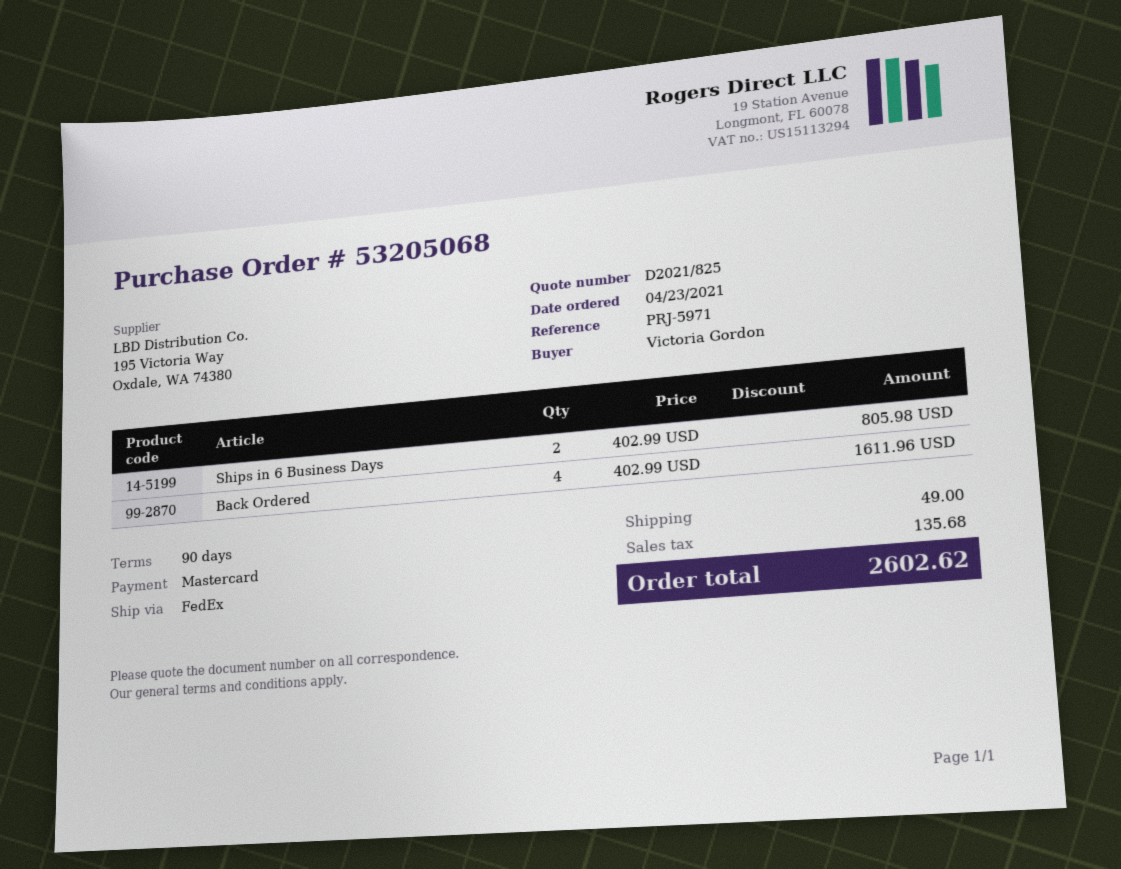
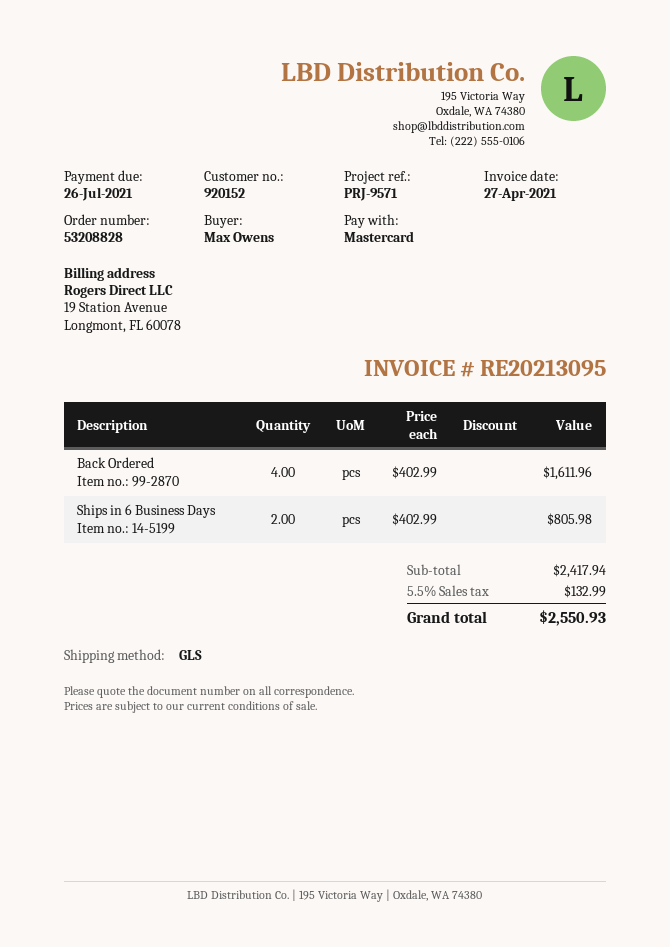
order number: 53205068 -> 53208828
reference: PRJ-5971 -> PRJ-9571
ordered by: Victoria Gordon -> Max Owens
shipping method: FedEx -> GLS
shipping: 49.00 -> none
tax: 135.68 -> 132.99
total: 2602.62 -> 2550.93

